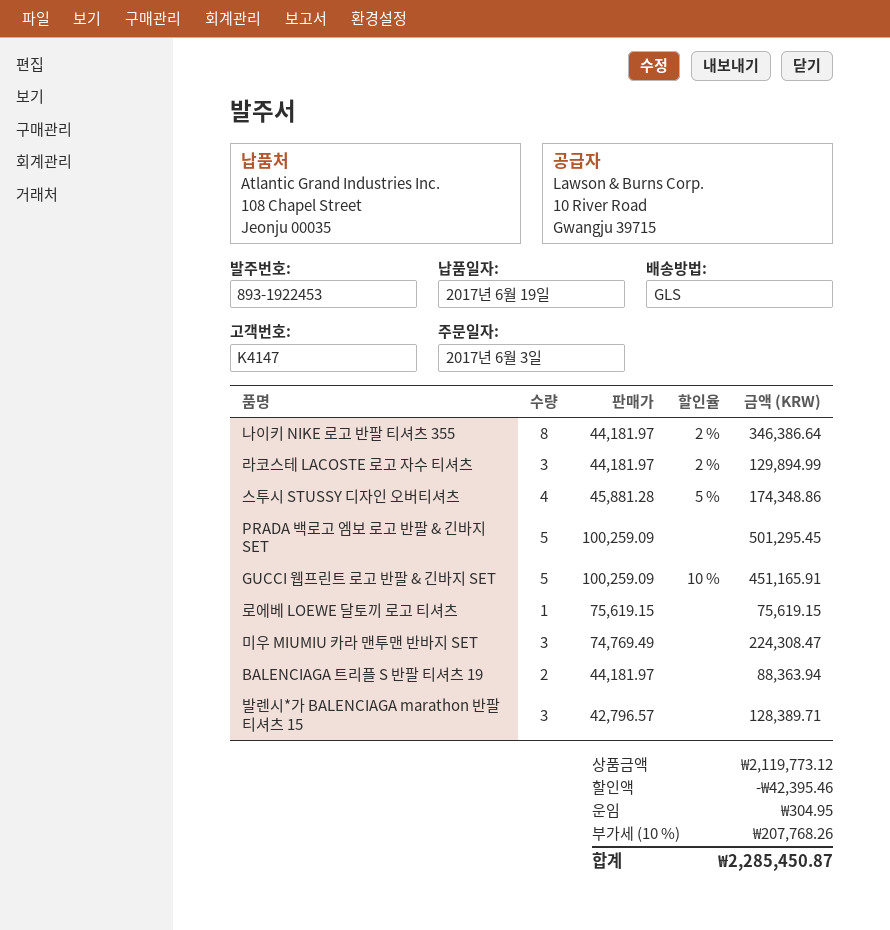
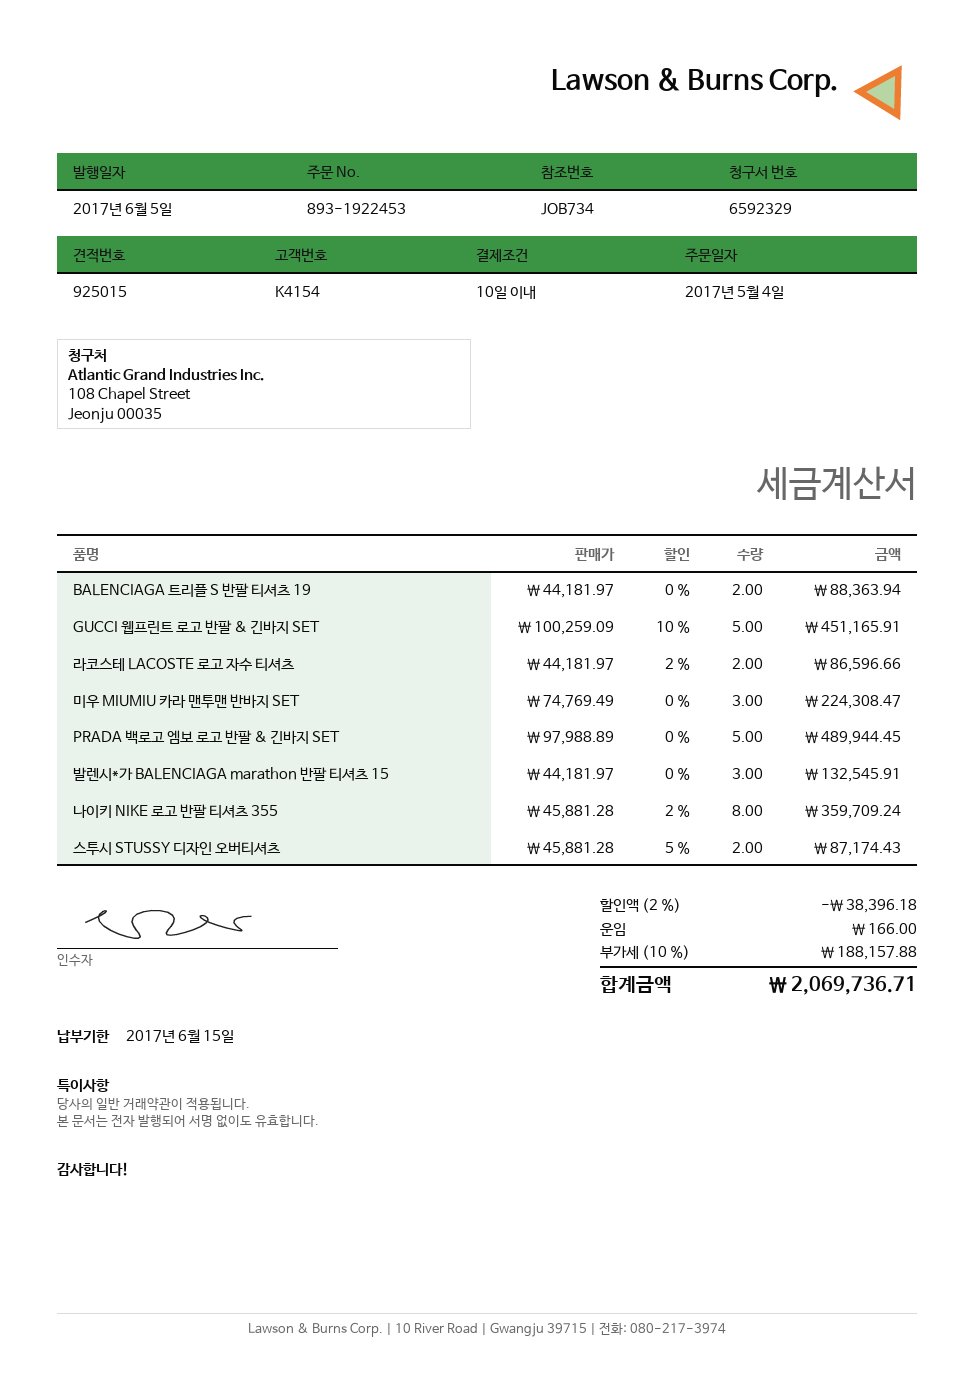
order date: 2017-06-03 -> 2017-05-04
customer number: K4147 -> K4154
나이키 NIKE 로고 반팔 티셔츠 355: 8 x 44181.97 - 2% = 346386.64 -> 8 x 45881.28 - 2% = 359709.24
라코스테 LACOSTE 로고 자수 티셔츠: 3 x 44181.97 - 2% = 129894.99 -> 2 x 44181.97 - 2% = 86596.66
스투시 STUSSY 디자인 오버티셔츠: 4 x 45881.28 - 5% = 174348.86 -> 2 x 45881.28 - 5% = 87174.43
PRADA 백로고 엠보 로고 반팔 & 긴바지 SET: 5 x 100259.09 = 501295.45 -> 5 x 97988.89 = 489944.45
로에베 LOEWE 달토끼 로고 티셔츠: 1 x 75619.15 = 75619.15 -> none
발렌시*가 BALENCIAGA marathon 반팔 티셔츠 15: 3 x 42796.57 = 128389.71 -> 3 x 44181.97 = 132545.91
discount: 42395.46 -> 38396.18
shipping: 304.95 -> 166.00
tax: 10% = 207768.26 -> 10% = 188157.88
total: 2285450.87 -> 2069736.71

